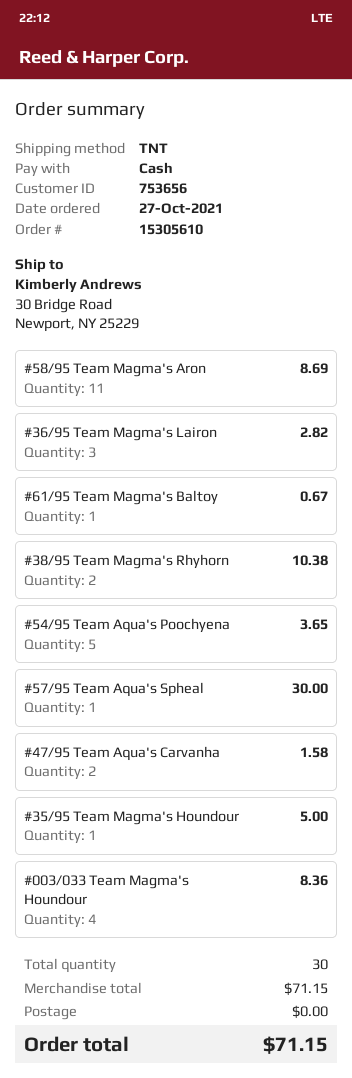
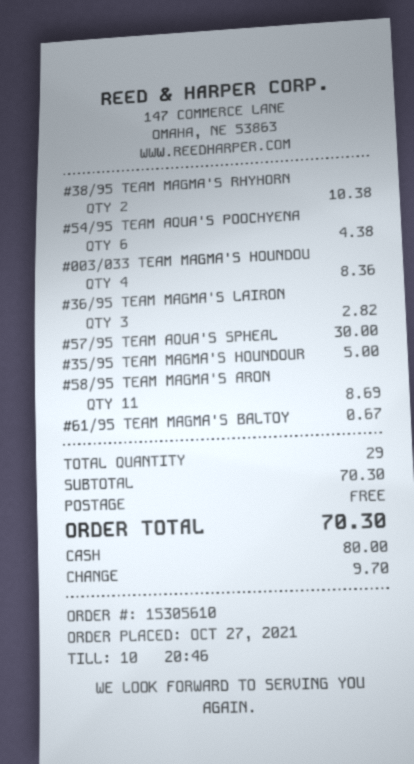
#54/95 Team Aqua's Poochyena: 5 for 3.65 -> 6 for 4.38
#47/95 Team Aqua's Carvanha: 2 for 1.58 -> none
total quantity: 30 -> 29
subtotal: 71.15 -> 70.30
total: 71.15 -> 70.30

